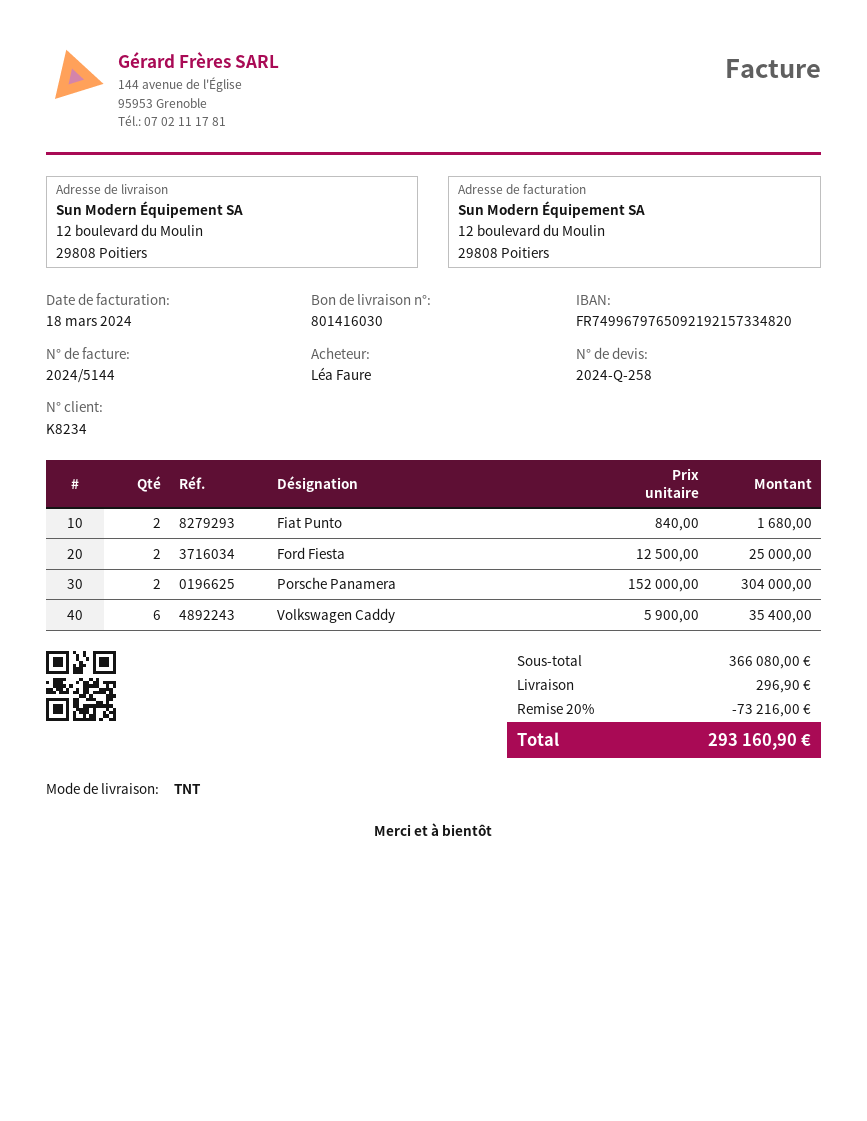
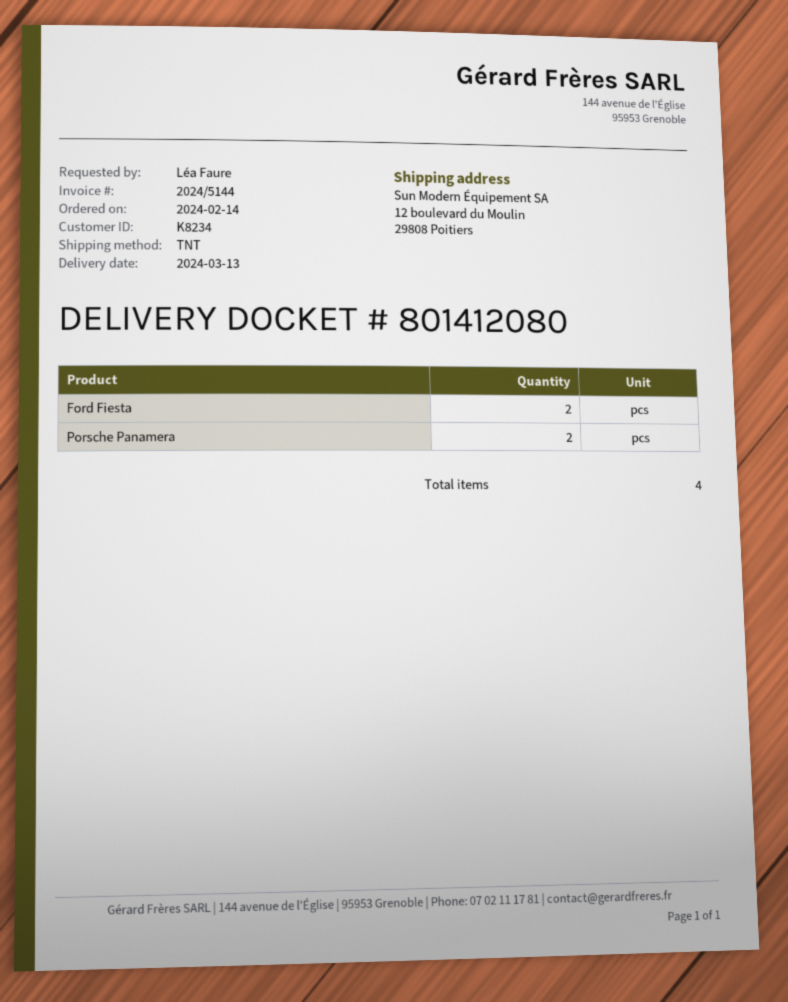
delivery note number: 801416030 -> 801412080
Fiat Punto: 2 -> none
Volkswagen Caddy: 6 -> none

